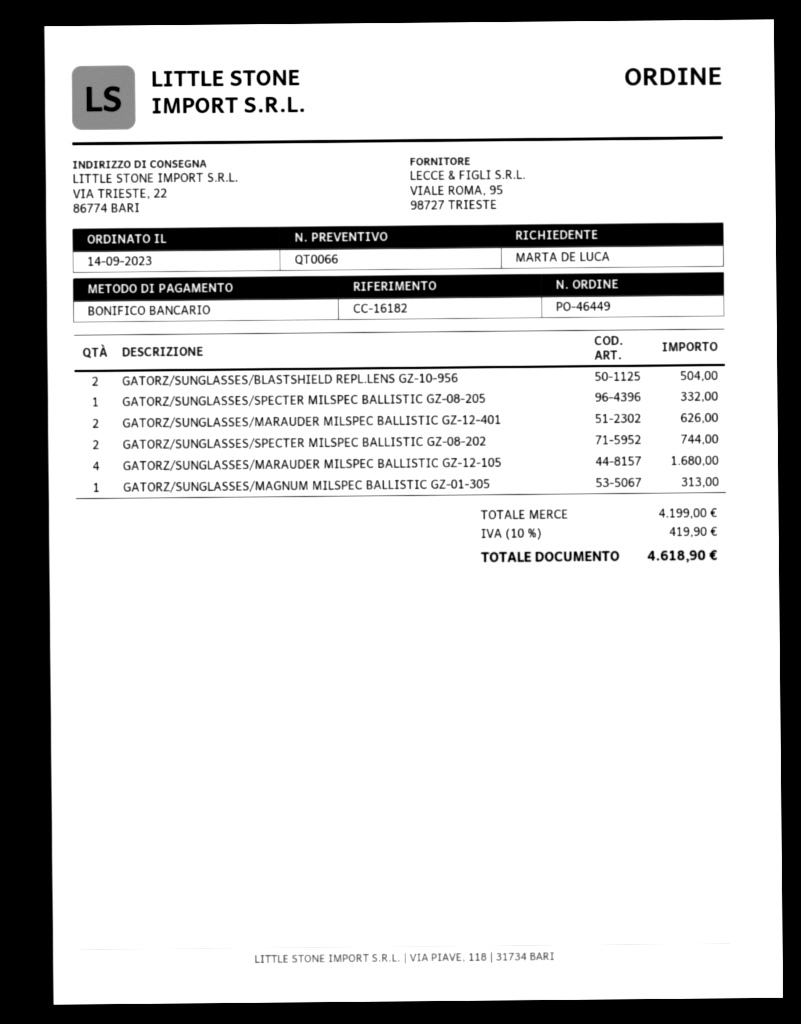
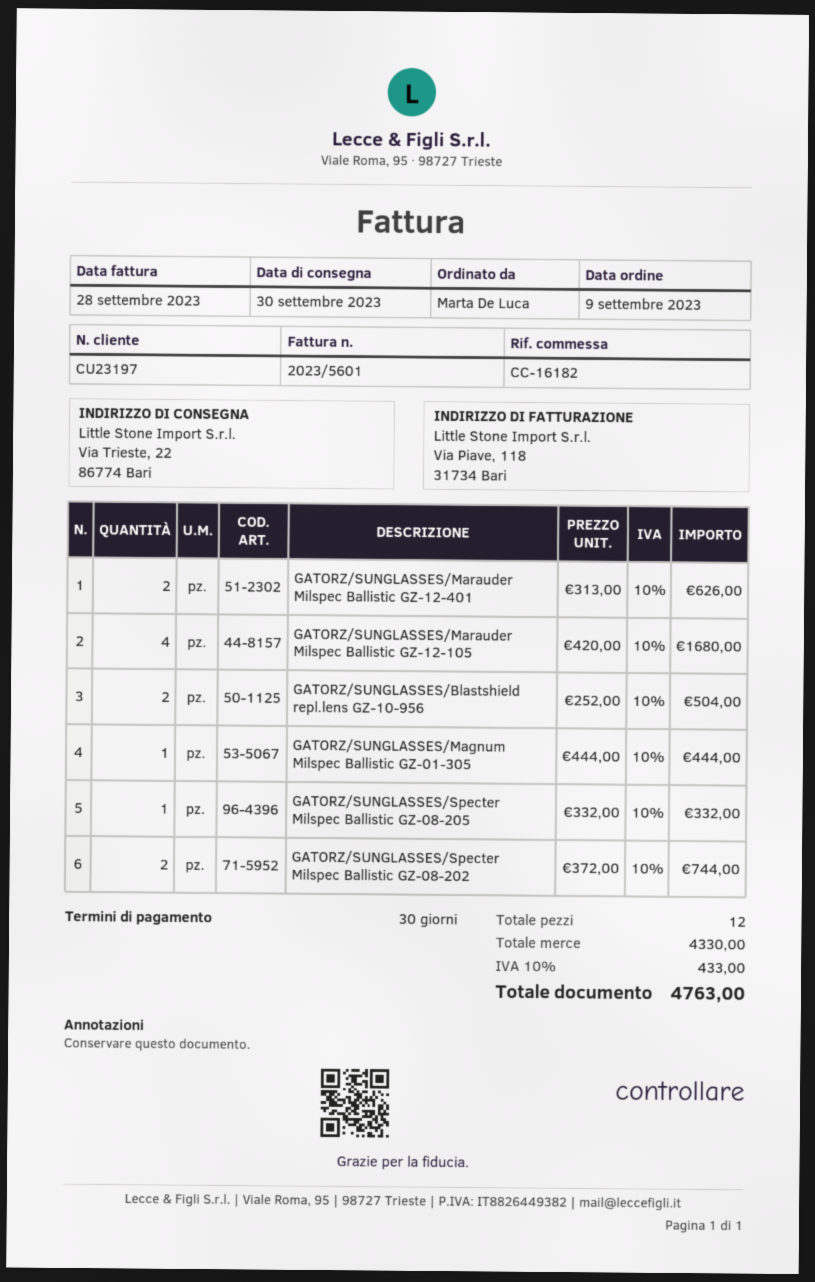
order date: 2023-09-14 -> 2023-09-09
GATORZ/SUNGLASSES/MAGNUM MILSPEC BALLISTIC GZ-01-305: 1 for 313.00 -> 1 for 444.00
subtotal: 4199.00 -> 4330.00
tax: 10% = 419.90 -> 10% = 433.00
total: 4618.90 -> 4763.00

